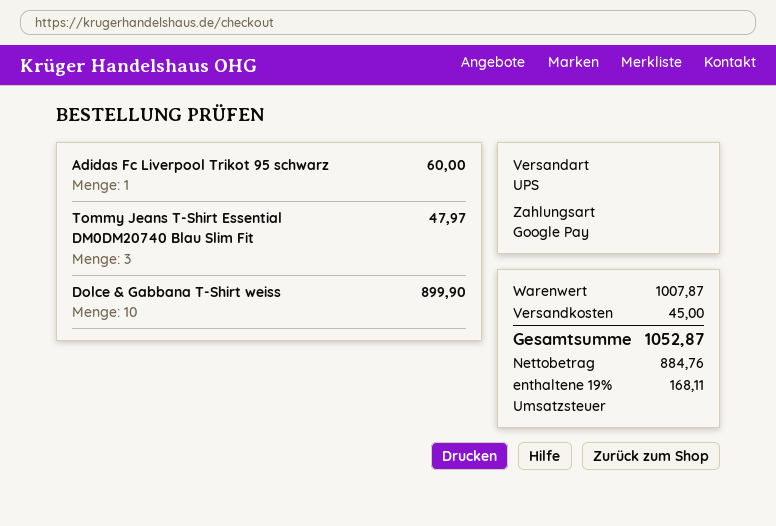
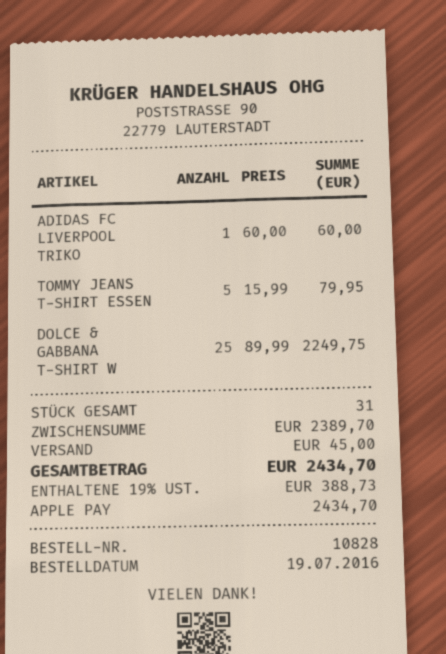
payment method: Google Pay -> Apple Pay
Tommy Jeans T-Shirt Essential DM0DM20740 Blau Slim Fit: 3 for 47.97 -> 5 for 79.95
Dolce & Gabbana T-Shirt weiss: 10 for 899.90 -> 25 for 2249.75
subtotal: 1007.87 -> 2389.70
tax: 19% = 168.11 -> 19% = 388.73
total: 1052.87 -> 2434.70

